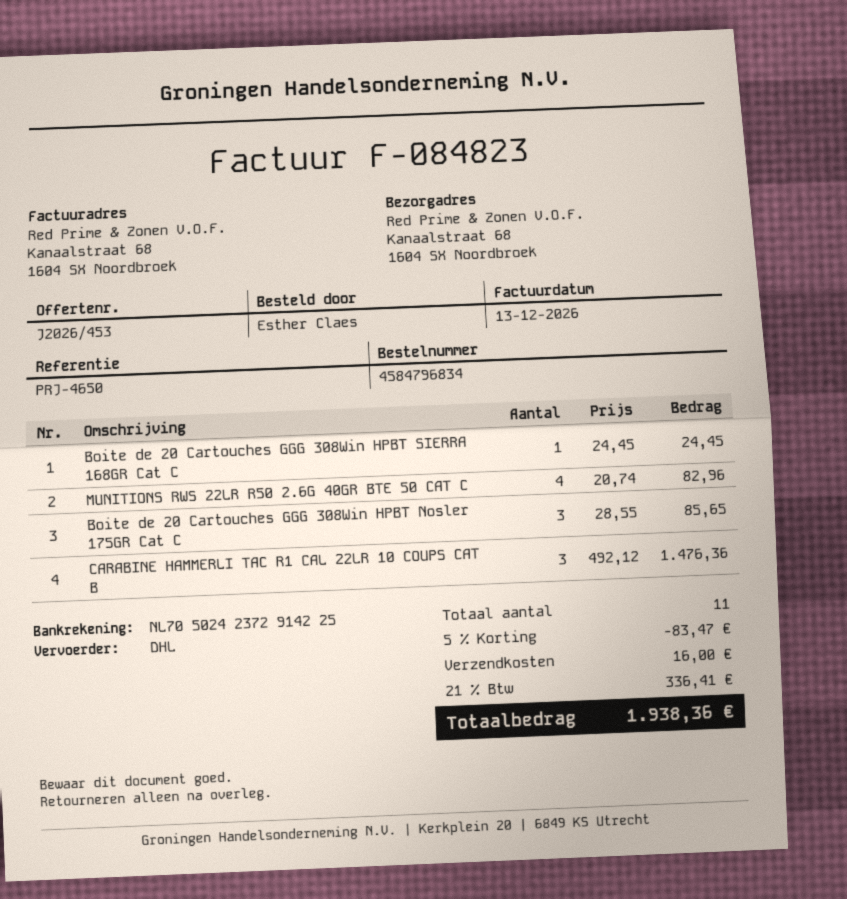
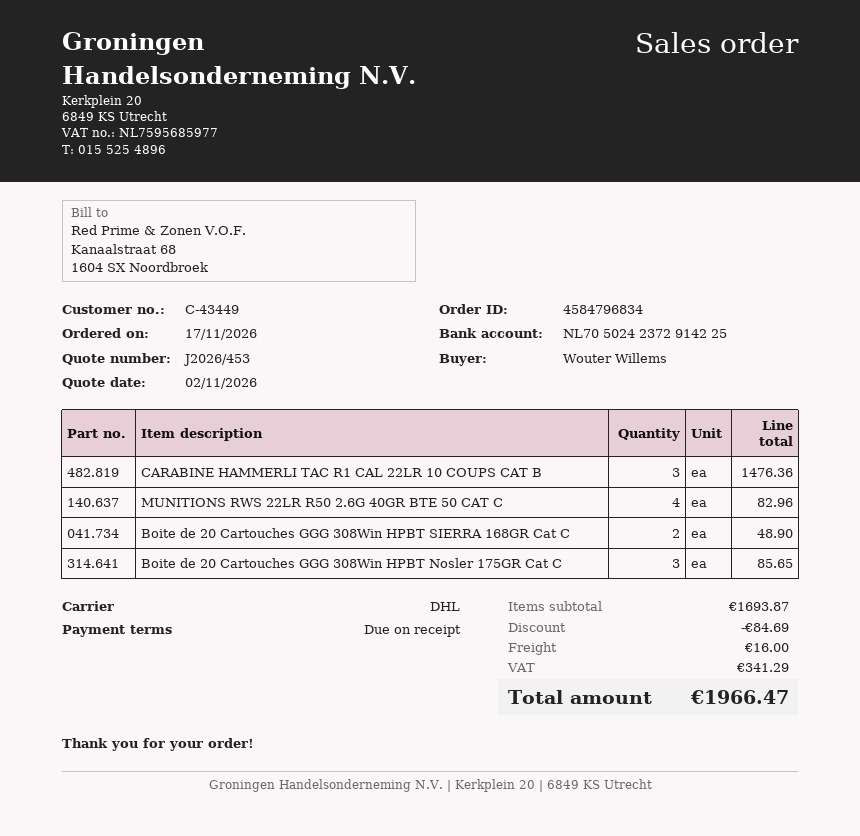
ordered by: Esther Claes -> Wouter Willems
Boite de 20 Cartouches GGG 308Win HPBT SIERRA 168GR Cat C: 1 for 24.45 -> 2 for 48.90
discount: 83.47 -> 84.69
tax: 336.41 -> 341.29
total: 1938.36 -> 1966.47

